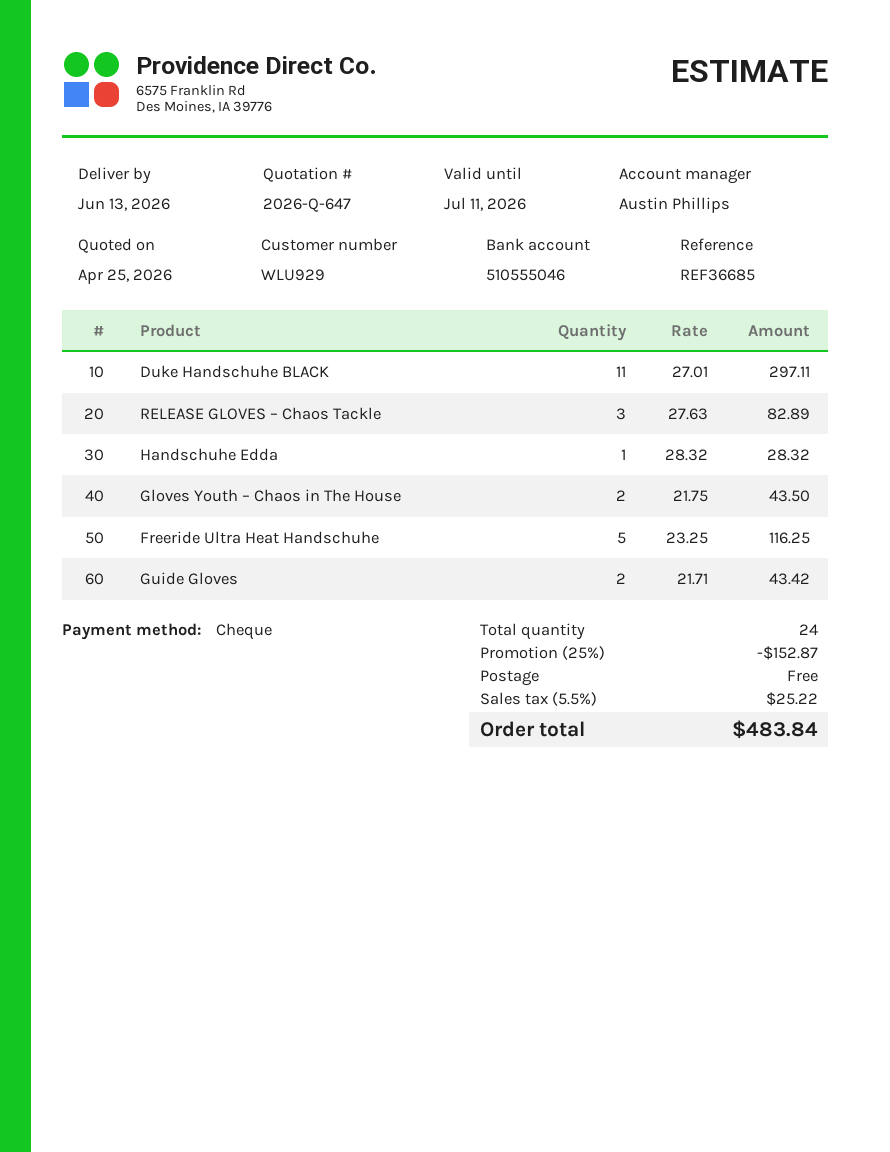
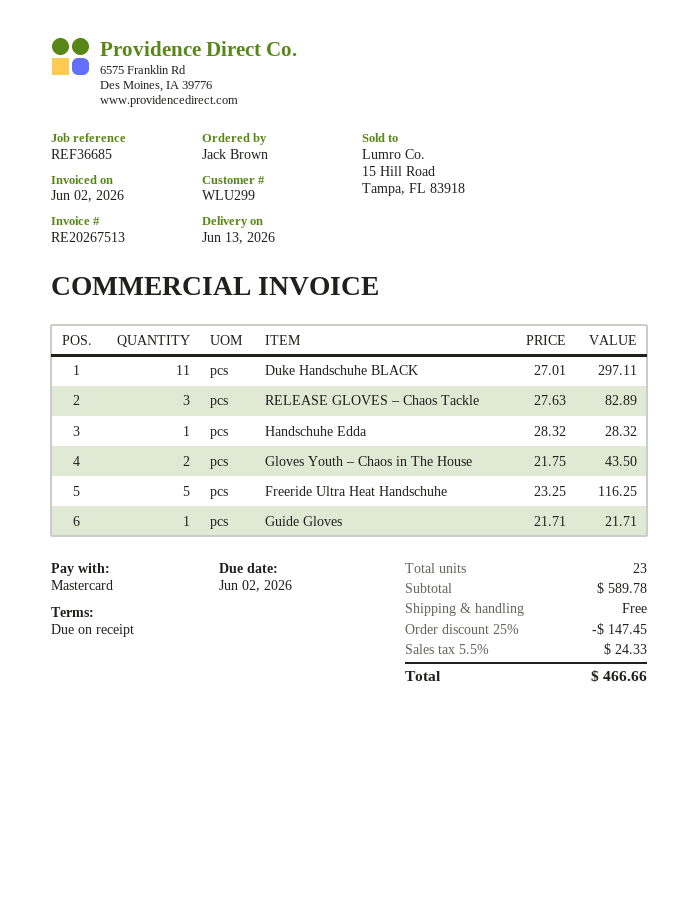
customer number: WLU929 -> WLU299
payment method: cheque -> Mastercard
Guide Gloves: 2 x 21.71 = 43.42 -> 1 x 21.71 = 21.71
total quantity: 24 -> 23
discount: 25% = 152.87 -> 25% = 147.45
tax: 5.5% = 25.22 -> 5.5% = 24.33
total: 483.84 -> 466.66

